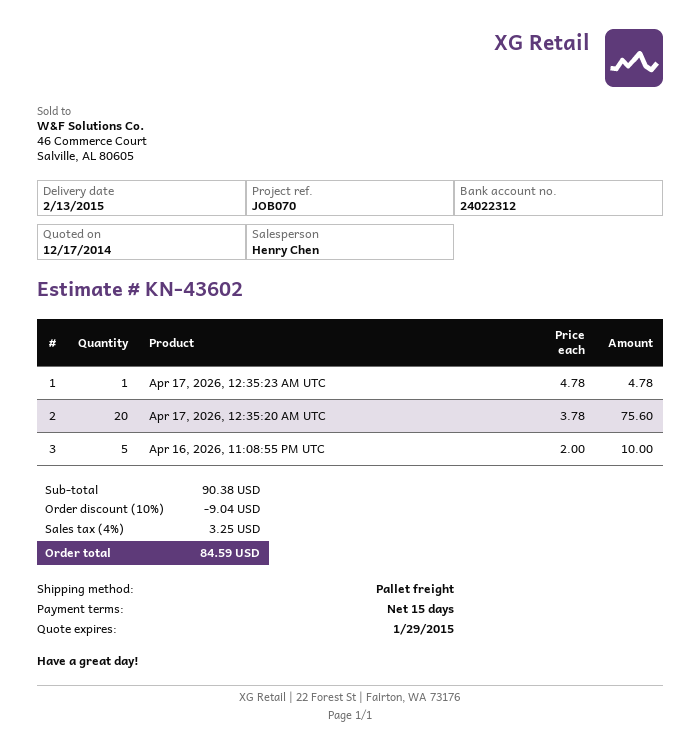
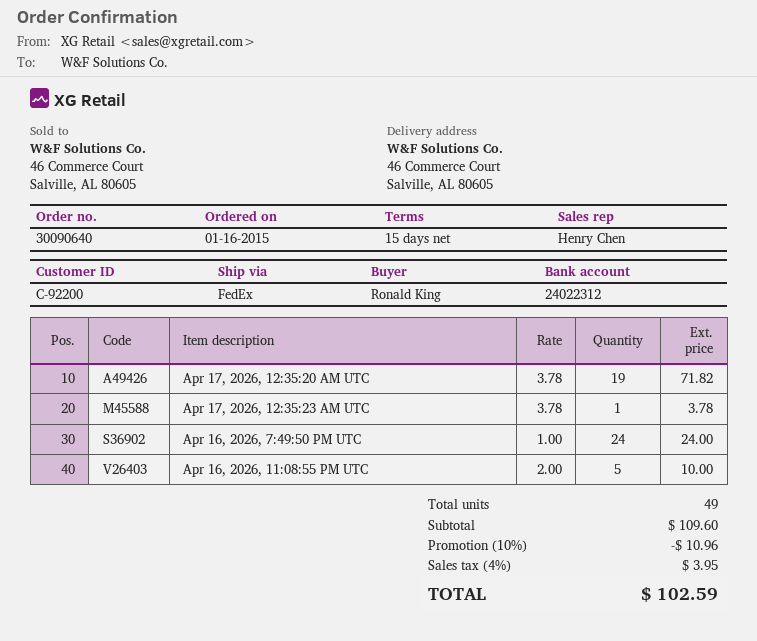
shipping method: pallet freight -> FedEx
Apr 17, 2026, 12:35:23 AM UTC: 1 x 4.78 = 4.78 -> 1 x 3.78 = 3.78
Apr 17, 2026, 12:35:20 AM UTC: 20 x 3.78 = 75.60 -> 19 x 3.78 = 71.82
Apr 16, 2026, 7:49:50 PM UTC: none -> 24 x 1.00 = 24.00
subtotal: 90.38 -> 109.60
discount: 10% = 9.04 -> 10% = 10.96
tax: 4% = 3.25 -> 4% = 3.95
total: 84.59 -> 102.59

